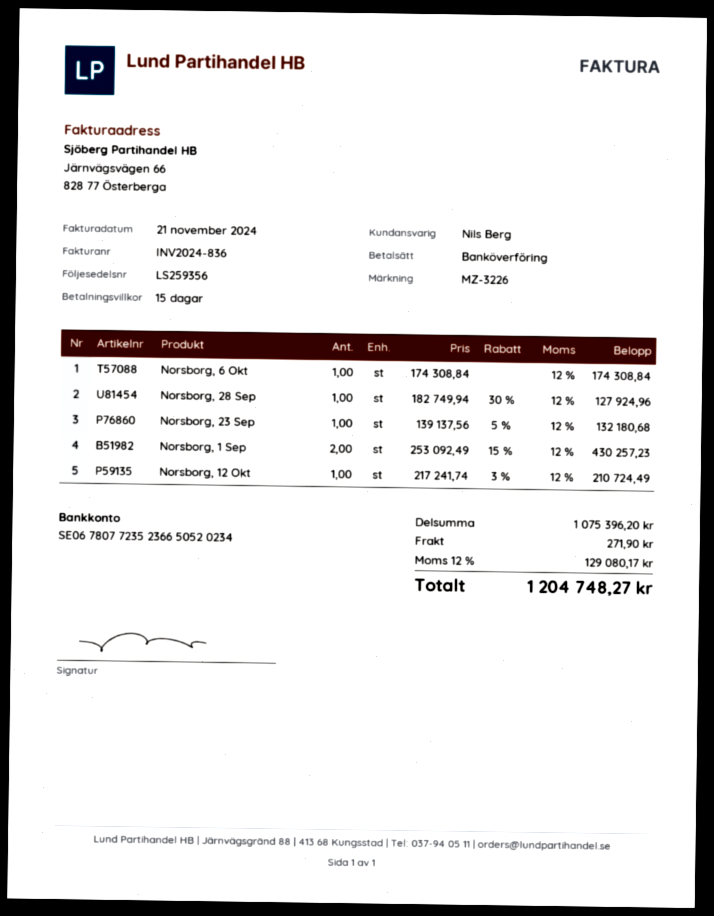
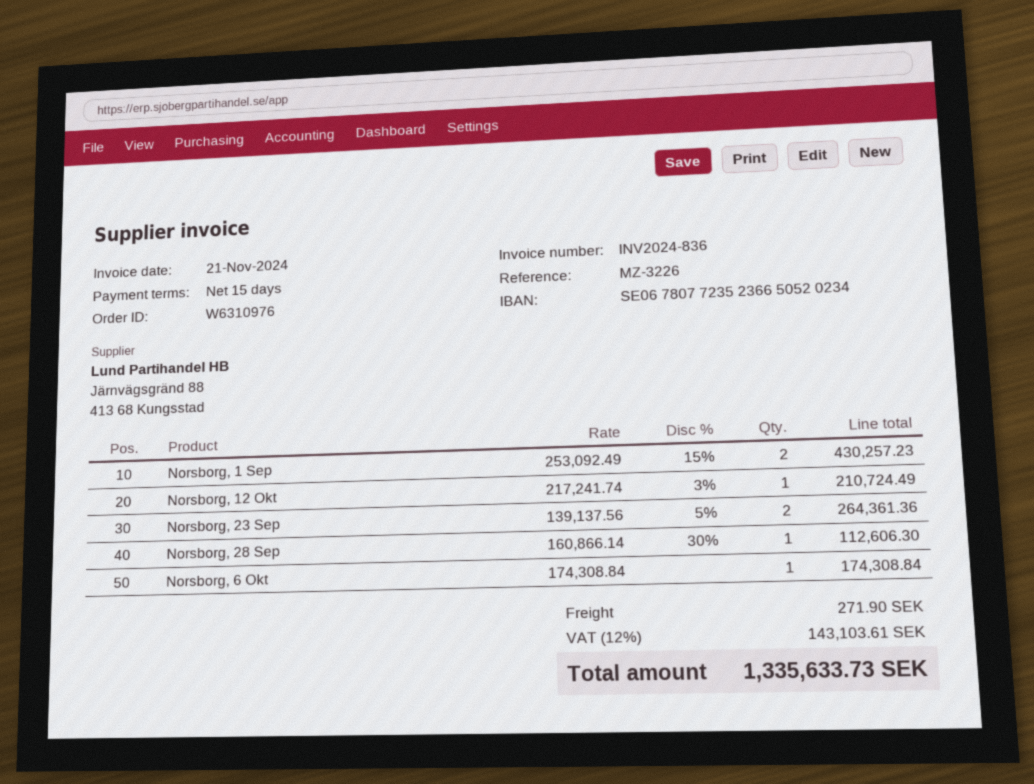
Norsborg, 28 Sep: 1 x 182749.94 - 30% = 127924.96 -> 1 x 160866.14 - 30% = 112606.30
Norsborg, 23 Sep: 1 x 139137.56 - 5% = 132180.68 -> 2 x 139137.56 - 5% = 264361.36
tax: 12% = 129080.17 -> 12% = 143103.61
total: 1204748.27 -> 1335633.73

